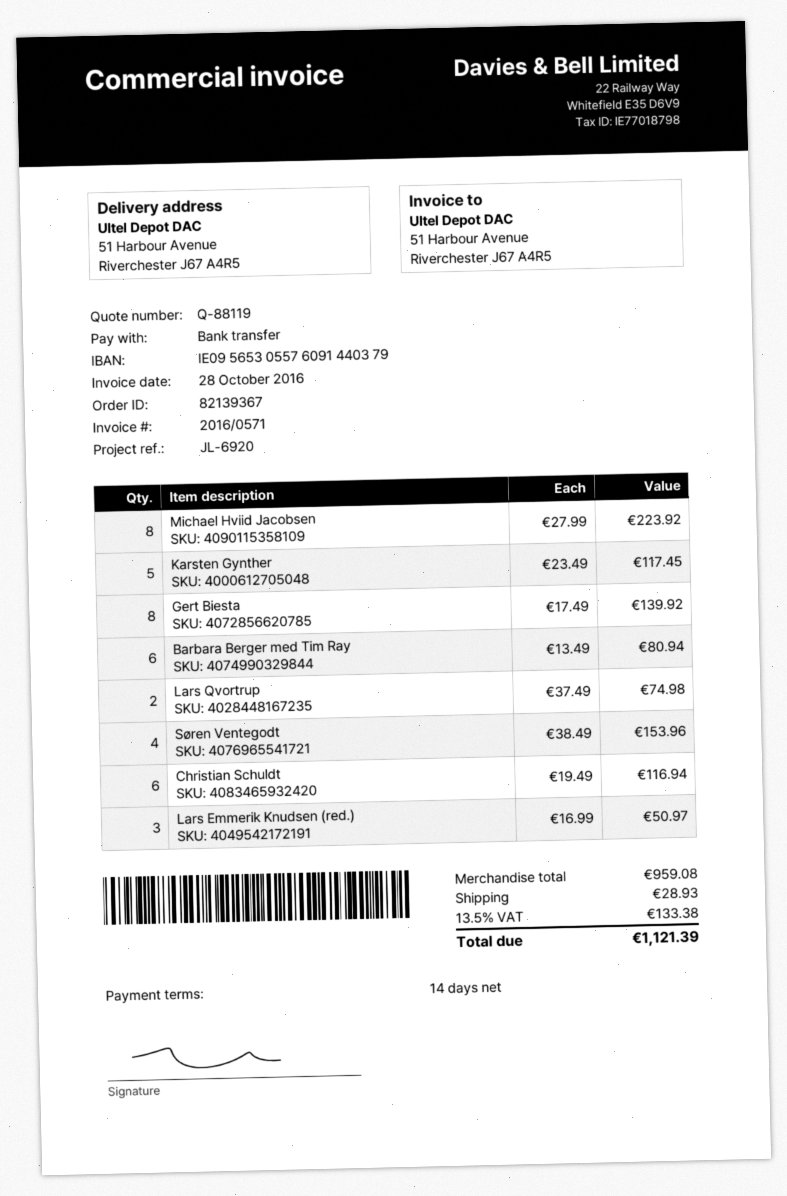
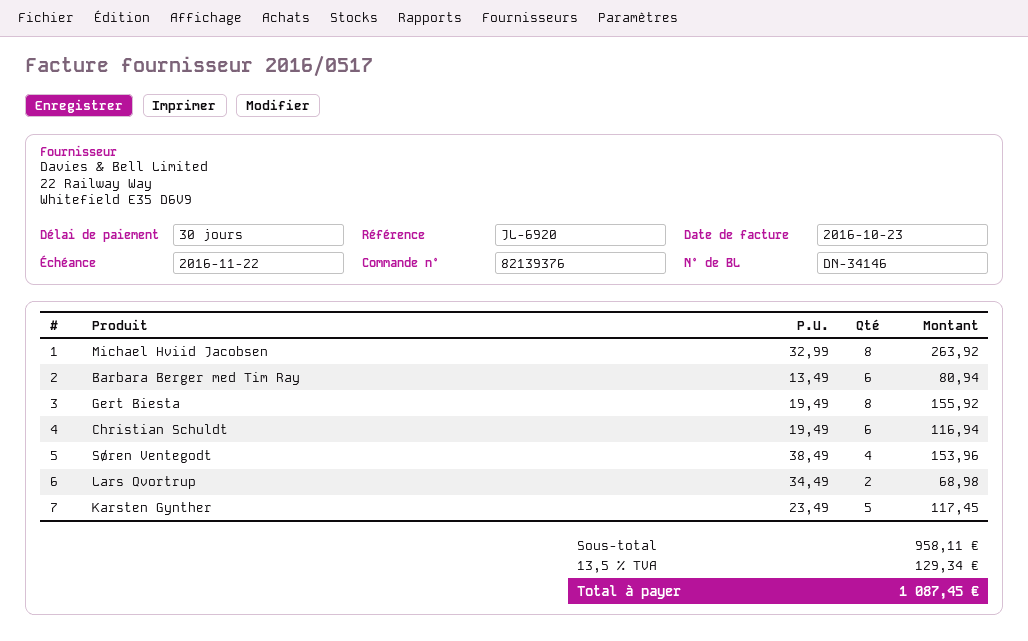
order number: 82139367 -> 82139376
invoice number: 2016/0571 -> 2016/0517
invoice date: 2016-10-28 -> 2016-10-23
payment terms: 14 days -> 30 days
Michael Hviid Jacobsen: 8 x 27.99 = 223.92 -> 8 x 32.99 = 263.92
Gert Biesta: 8 x 17.49 = 139.92 -> 8 x 19.49 = 155.92
Lars Qvortrup: 2 x 37.49 = 74.98 -> 2 x 34.49 = 68.98
Lars Emmerik Knudsen (red.): 3 x 16.99 = 50.97 -> none
subtotal: 959.08 -> 958.11
shipping: 28.93 -> none
tax: 13.5% = 133.38 -> 13.5% = 129.34
total: 1121.39 -> 1087.45

